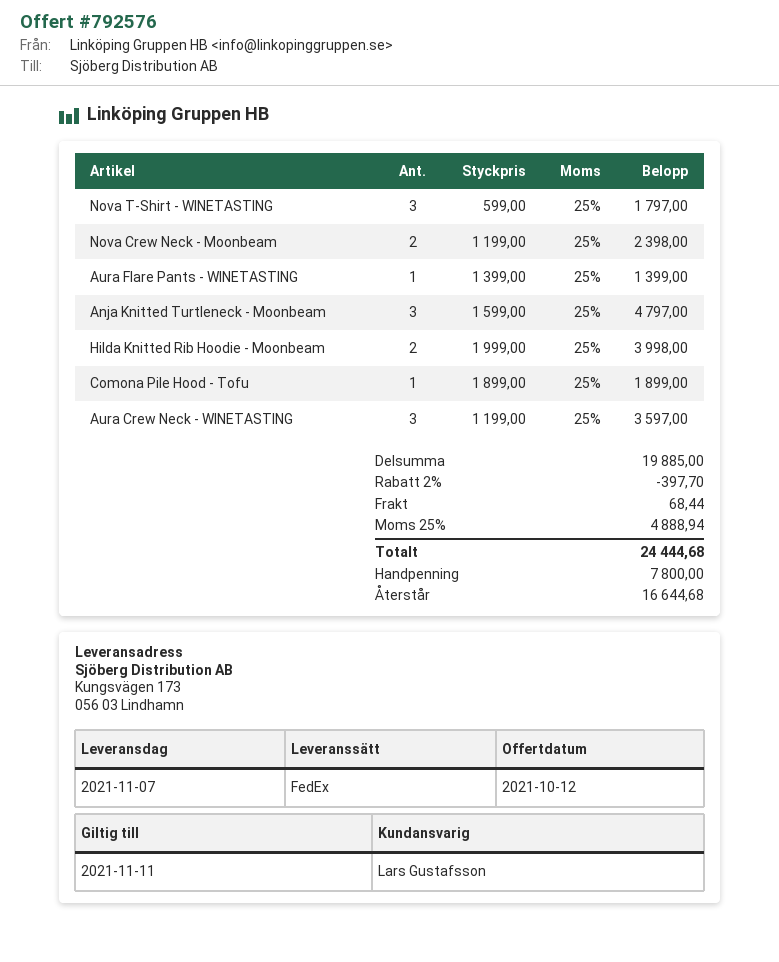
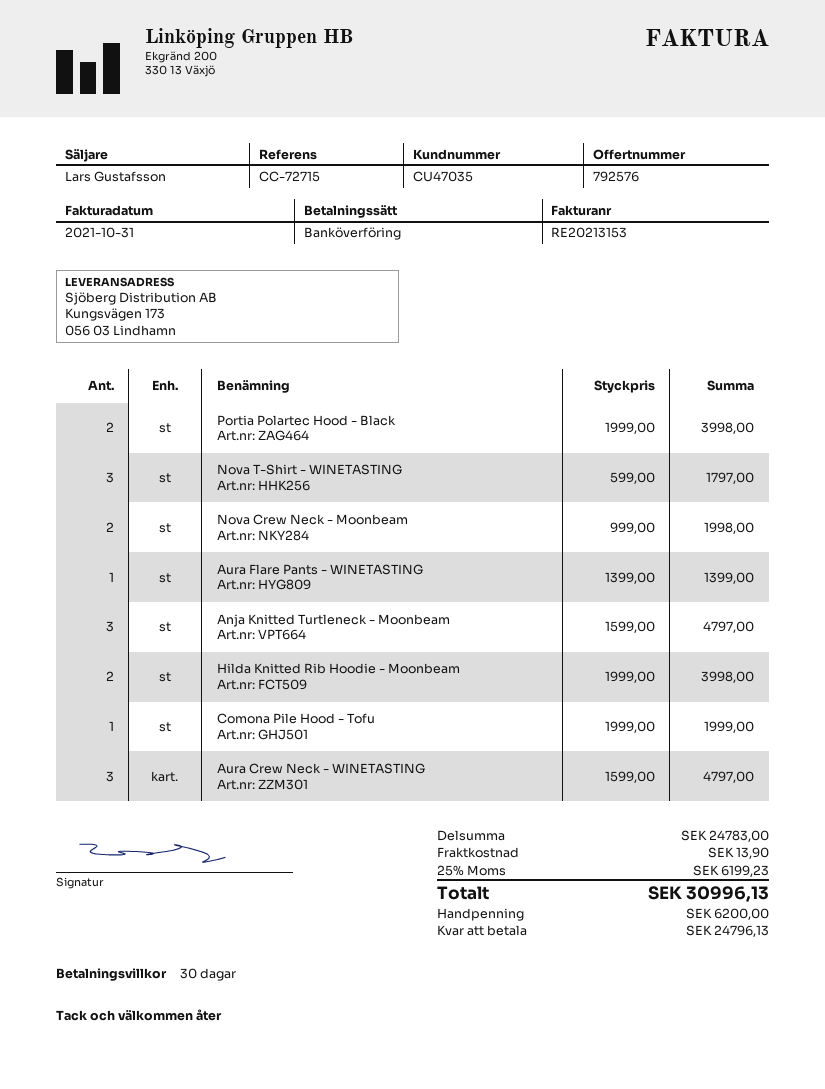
Nova Crew Neck - Moonbeam: 2 x 1199.00 = 2398.00 -> 2 x 999.00 = 1998.00
Comona Pile Hood - Tofu: 1 x 1899.00 = 1899.00 -> 1 x 1999.00 = 1999.00
Aura Crew Neck - WINETASTING: 3 x 1199.00 = 3597.00 -> 3 x 1599.00 = 4797.00
Portia Polartec Hood - Black: none -> 2 x 1999.00 = 3998.00
subtotal: 19885.00 -> 24783.00
discount: 2% = 397.70 -> none
shipping: 68.44 -> 13.90
tax: 25% = 4888.94 -> 25% = 6199.23
total: 24444.68 -> 30996.13
deposit: 7800.00 -> 6200.00
balance: 16644.68 -> 24796.13

